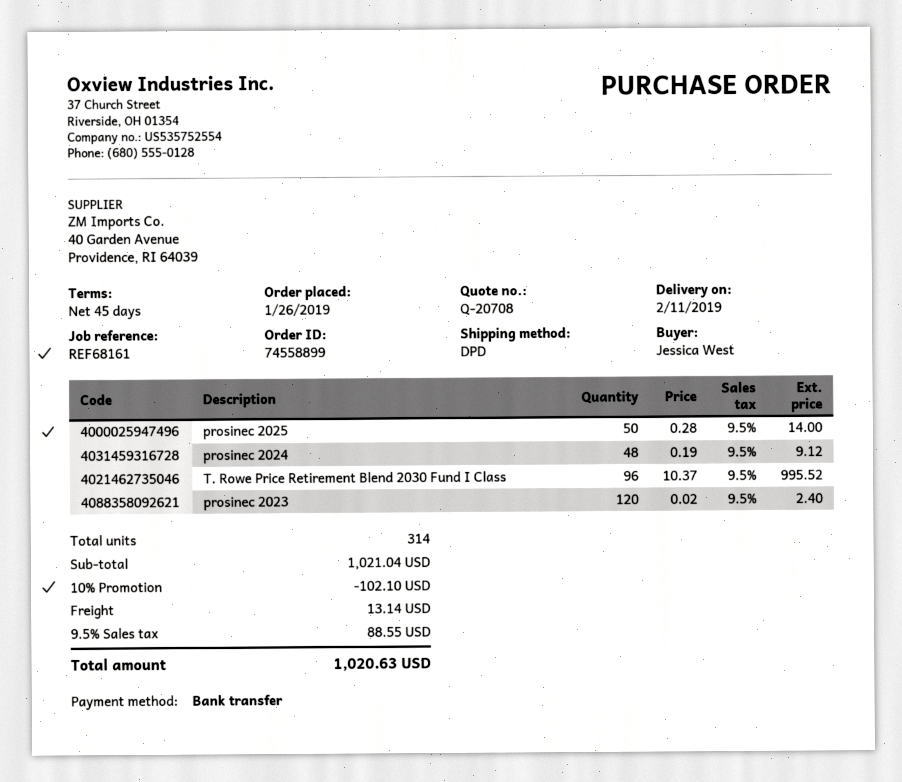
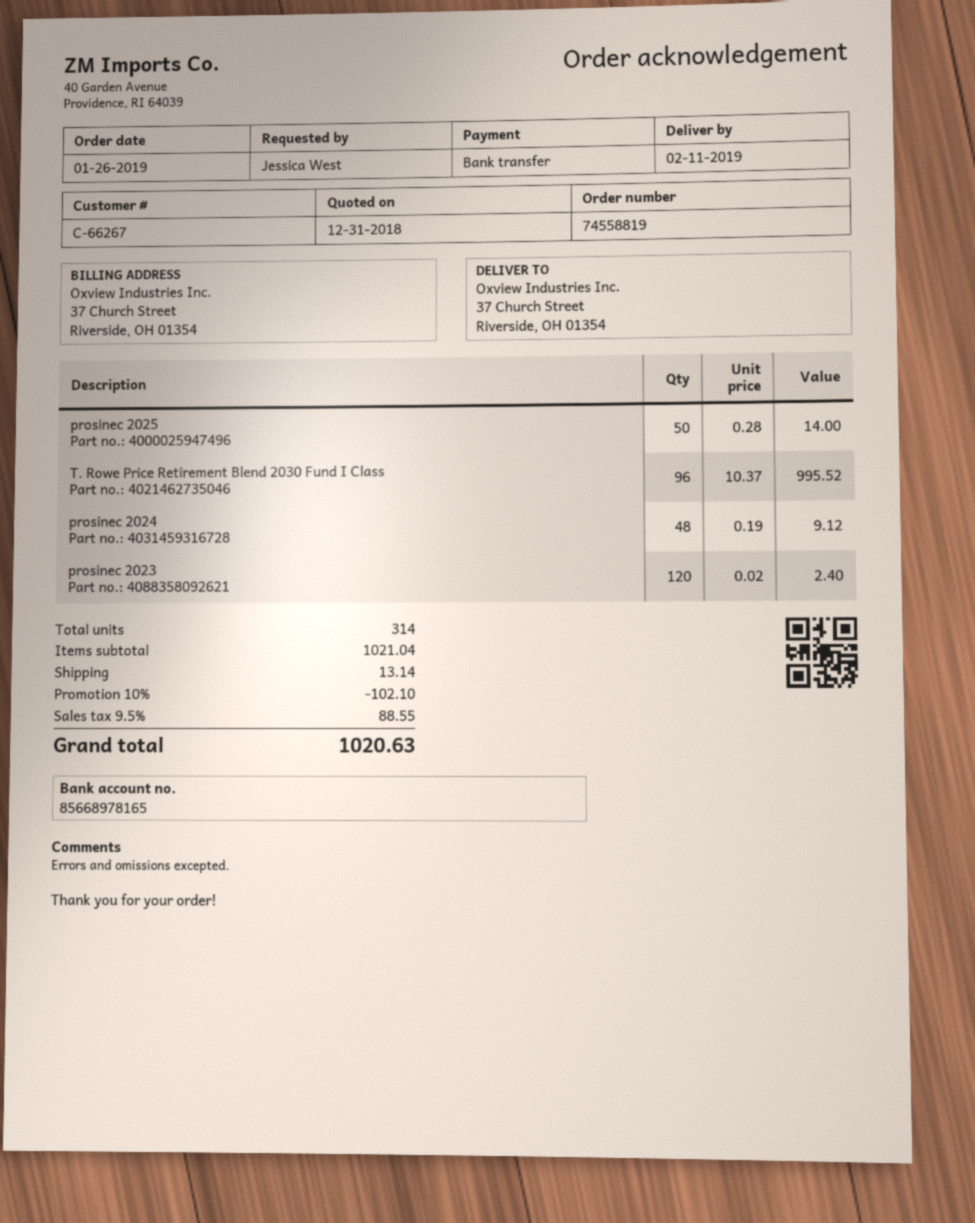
order number: 74558899 -> 74558819

